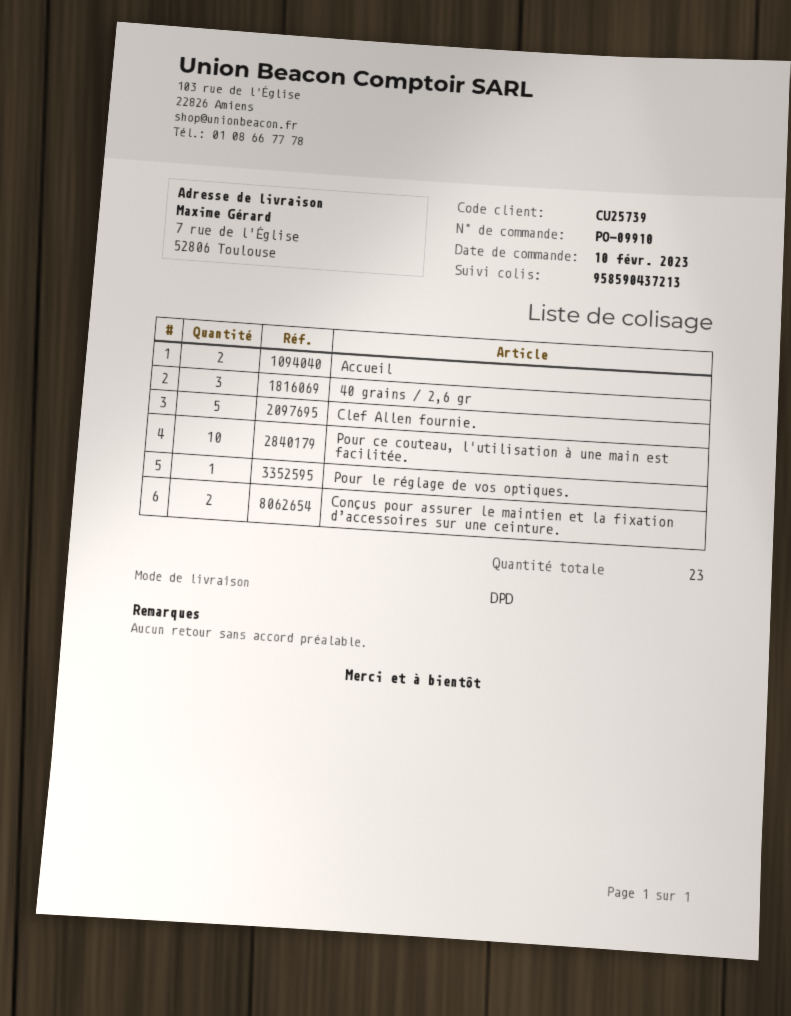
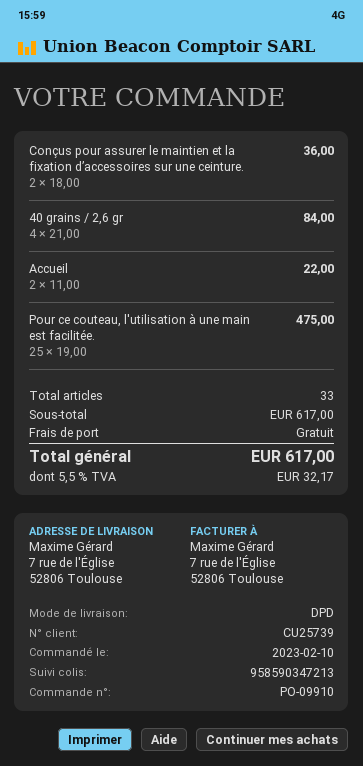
tracking number: 958590437213 -> 958590347213
40 grains / 2,6 gr: 3 -> 4
Clef Allen fournie.: 5 -> none
Pour ce couteau, l'utilisation à une main est facilitée.: 10 -> 25
Pour le réglage de vos optiques.: 1 -> none
total quantity: 23 -> 33

